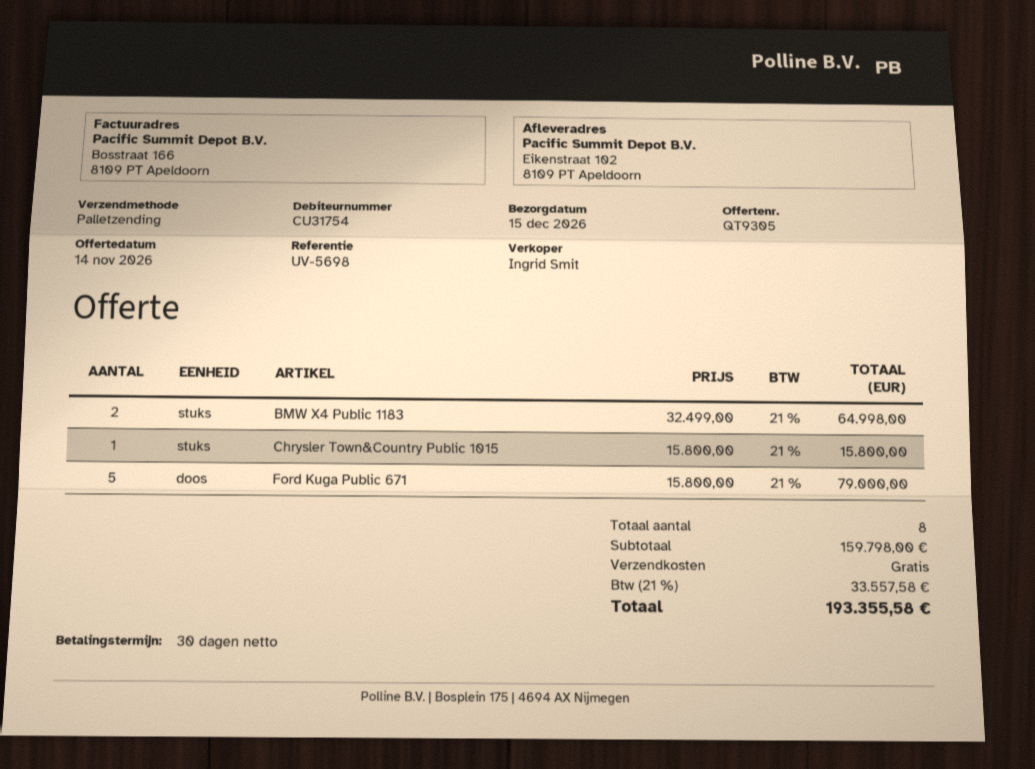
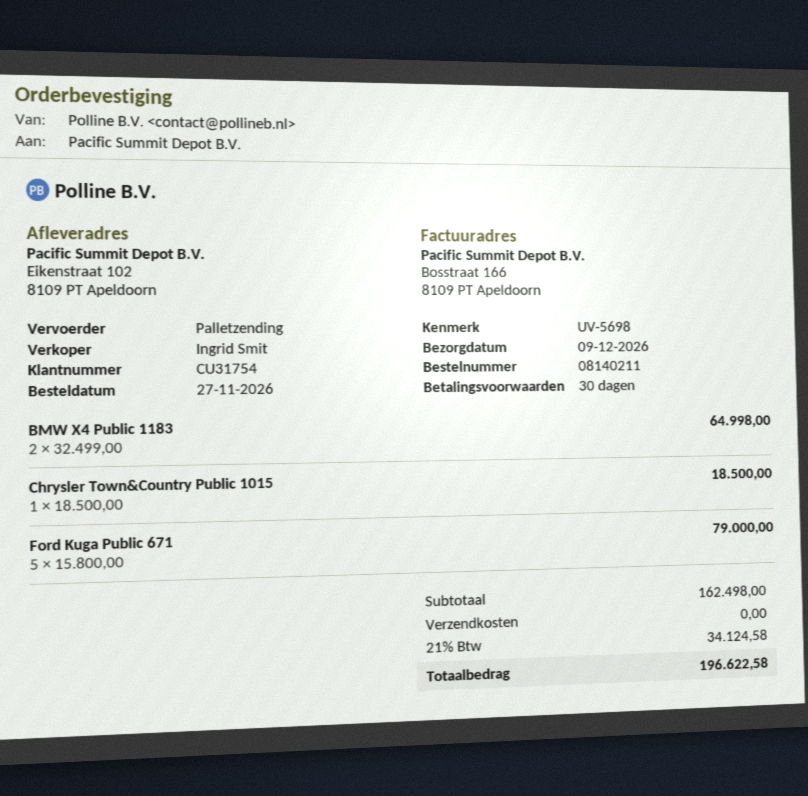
delivery date: 2026-12-15 -> 2026-12-09
Chrysler Town&Country Public 1015: 1 x 15800.00 = 15800.00 -> 1 x 18500.00 = 18500.00
subtotal: 159798.00 -> 162498.00
tax: 21% = 33557.58 -> 21% = 34124.58
total: 193355.58 -> 196622.58

